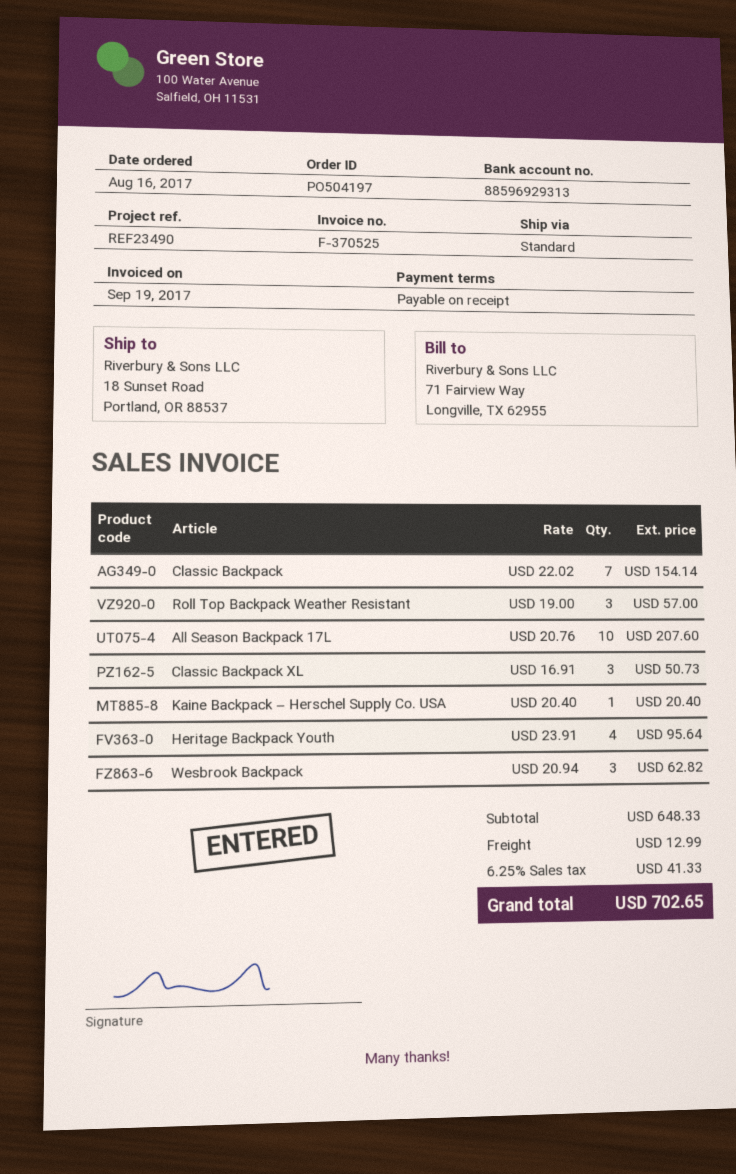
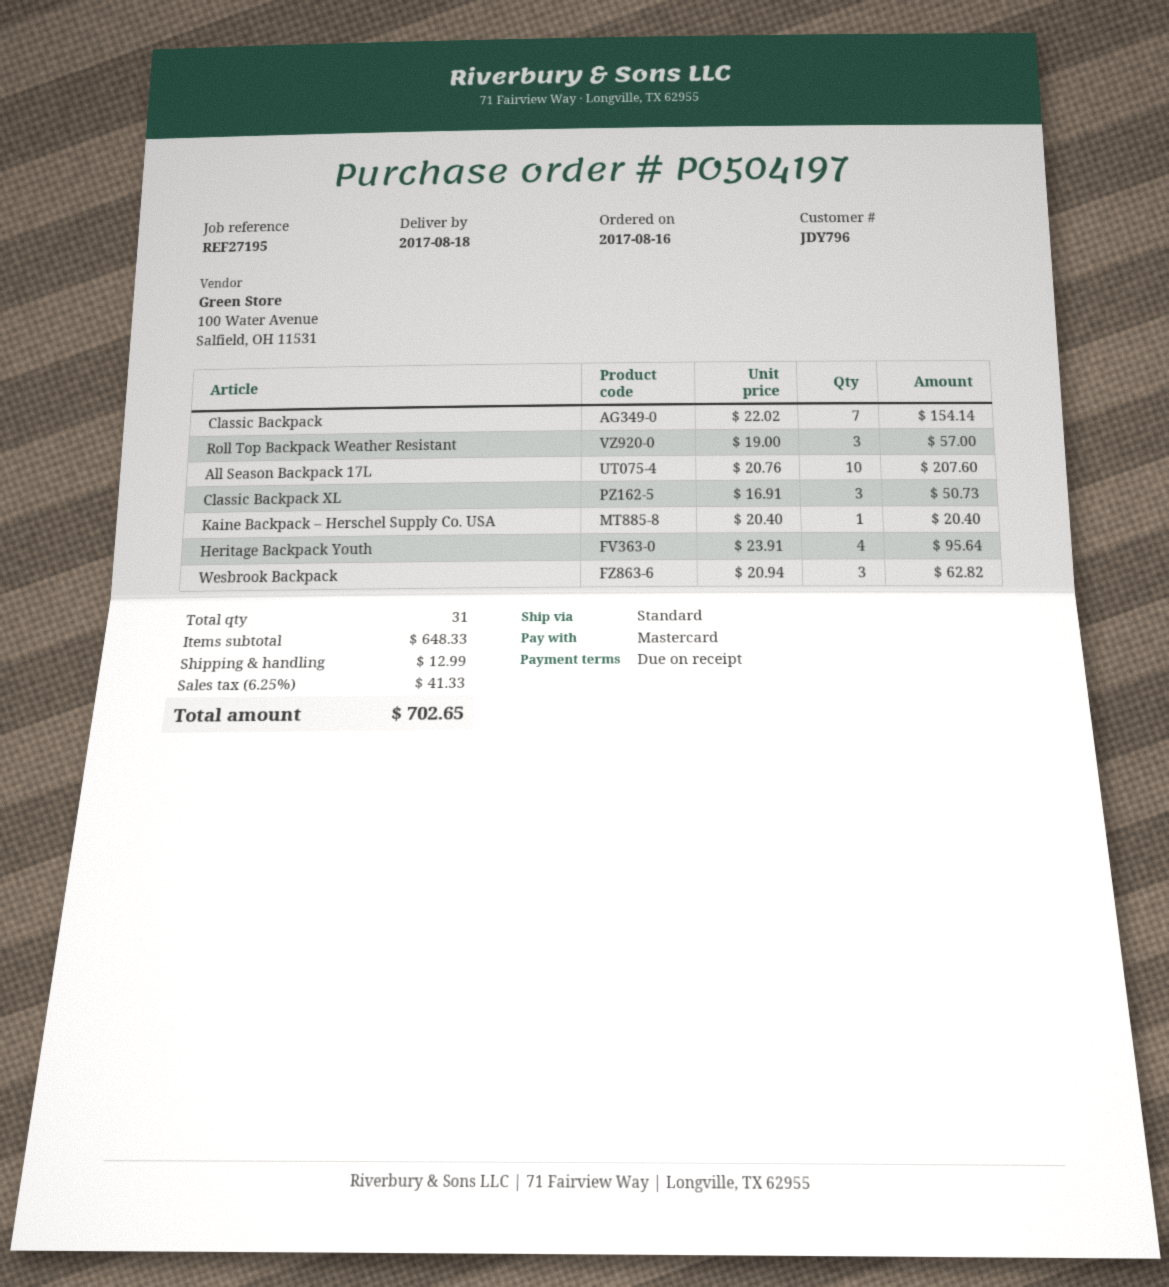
reference: REF23490 -> REF27195

